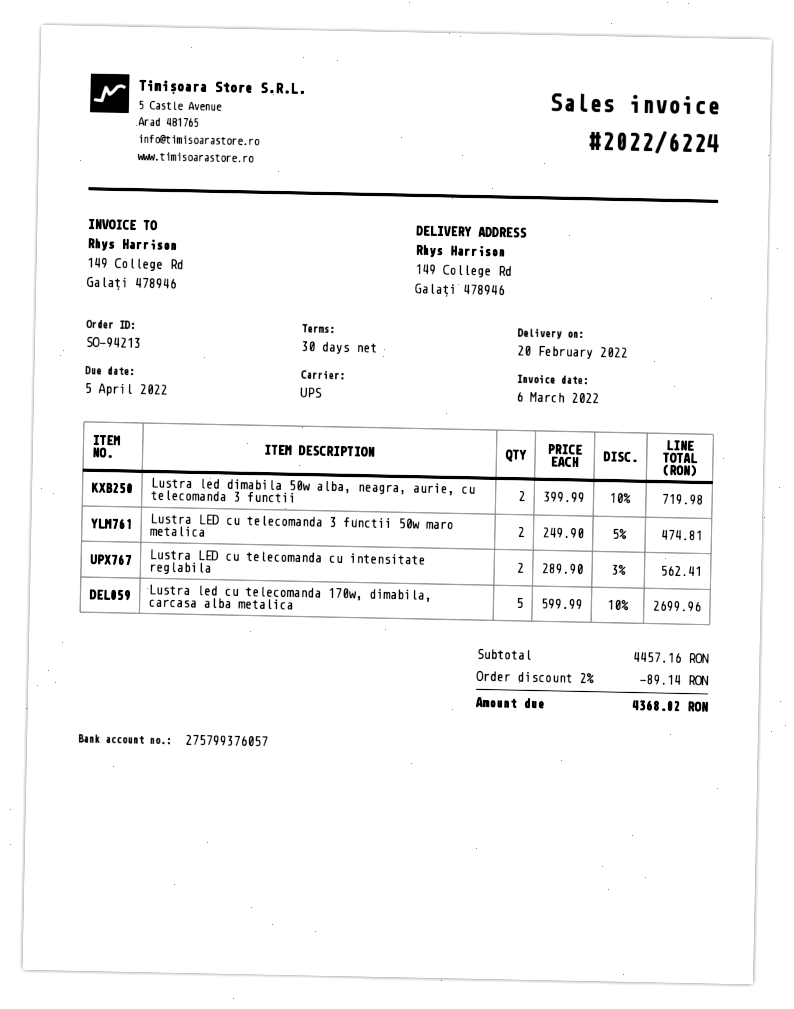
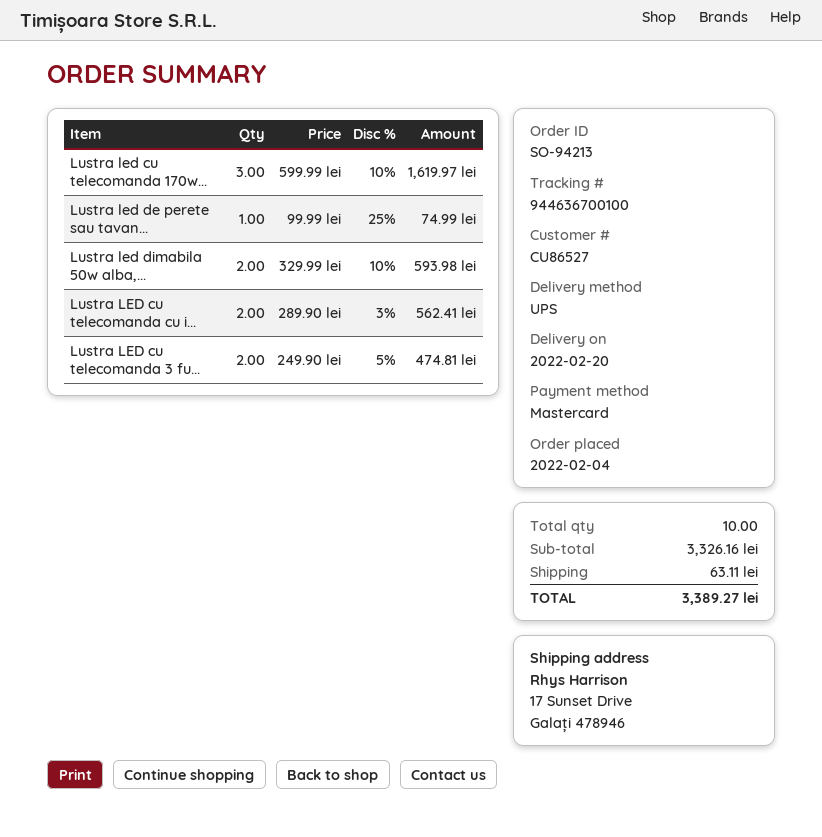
ship to: 149 College Rd, Galați 478946 -> 17 Sunset Drive, Galați 478946
Lustra led dimabila 50w alba, neagra, aurie, cu telecomanda 3 functii: 2 x 399.99 - 10% = 719.98 -> 2 x 329.99 - 10% = 593.98
Lustra led cu telecomanda 170w, dimabila, carcasa alba metalica: 5 x 599.99 - 10% = 2699.96 -> 3 x 599.99 - 10% = 1619.97
Lustra led de perete sau tavan...: none -> 1 x 99.99 - 25% = 74.99
subtotal: 4457.16 -> 3326.16
discount: 2% = 89.14 -> none
shipping: none -> 63.11
total: 4368.02 -> 3389.27

